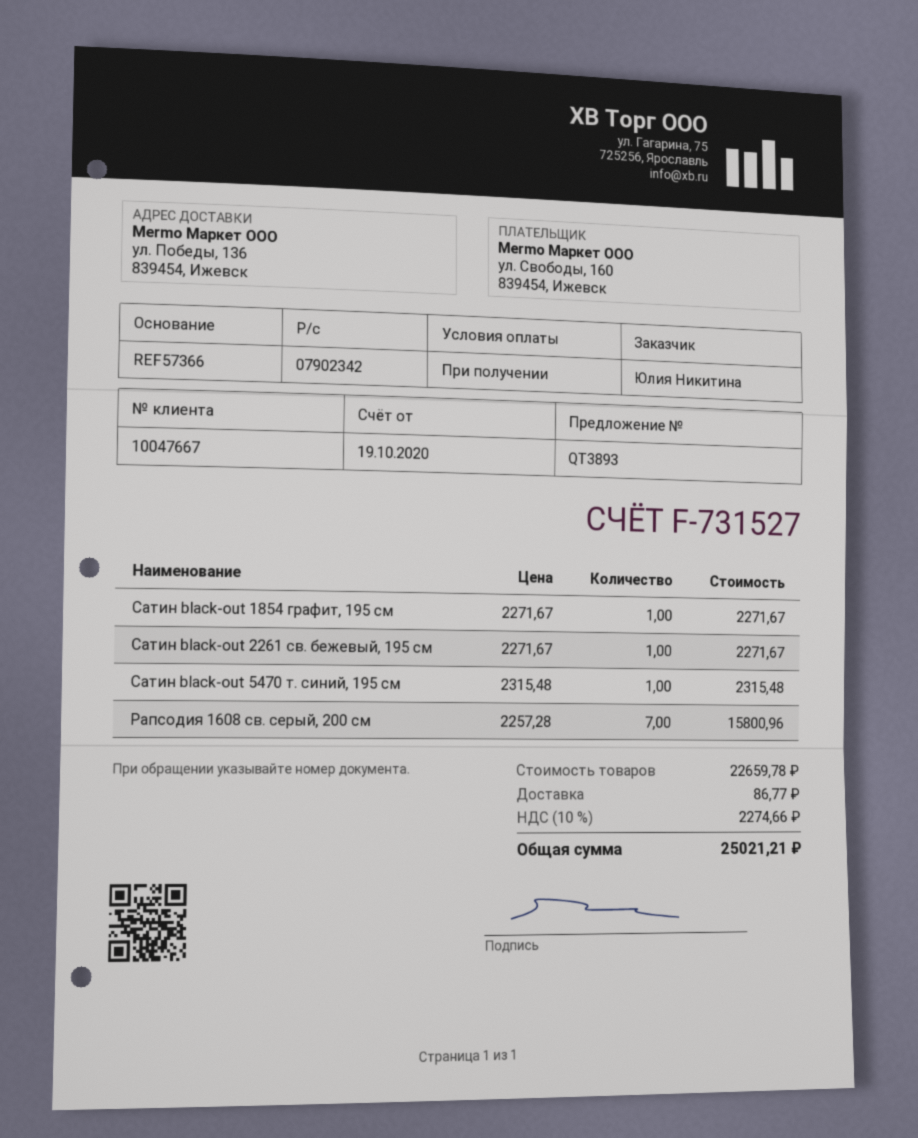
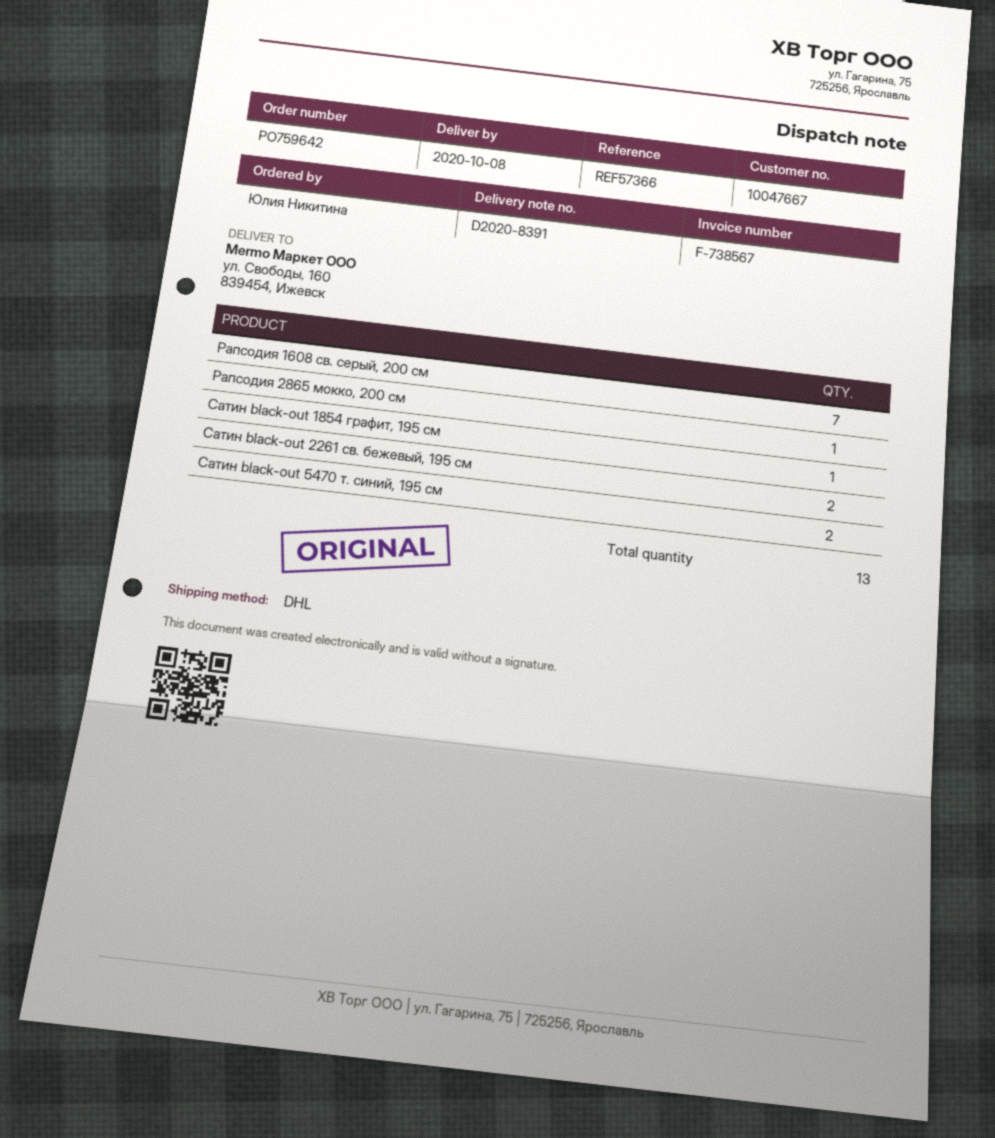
invoice number: F-731527 -> F-738567
ship to: ул. Победы, 136, 839454, Ижевск -> ул. Свободы, 160, 839454, Ижевск
Сатин black-out 2261 св. бежевый, 195 см: 1 -> 2
Сатин black-out 5470 т. синий, 195 см: 1 -> 2
Рапсодия 2865 мокко, 200 см: none -> 1

